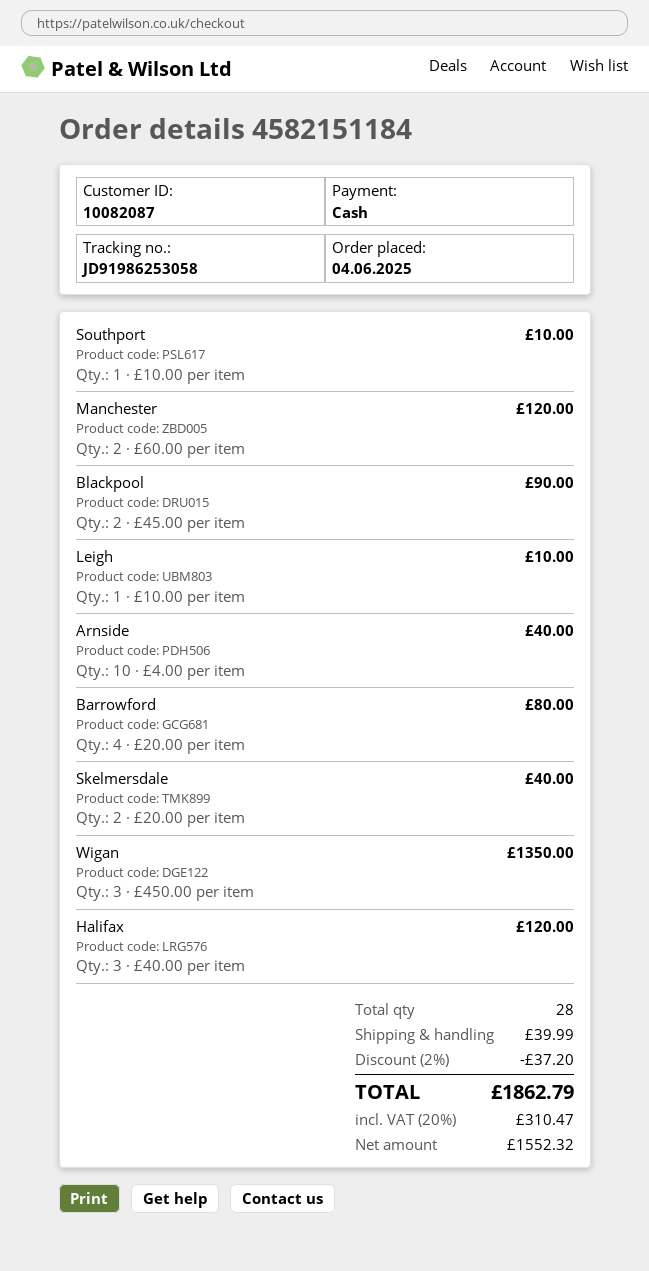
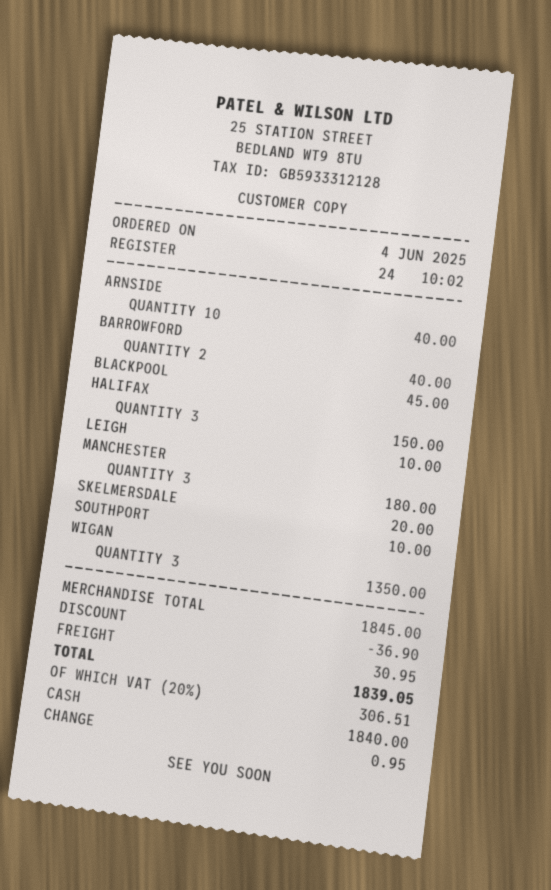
Manchester: 2 for 120.00 -> 3 for 180.00
Blackpool: 2 for 90.00 -> 1 for 45.00
Barrowford: 4 for 80.00 -> 2 for 40.00
Skelmersdale: 2 for 40.00 -> 1 for 20.00
Halifax: 3 for 120.00 -> 3 for 150.00
discount: 37.20 -> 36.90
shipping: 39.99 -> 30.95
tax: 20% = 310.47 -> 20% = 306.51
total: 1862.79 -> 1839.05

